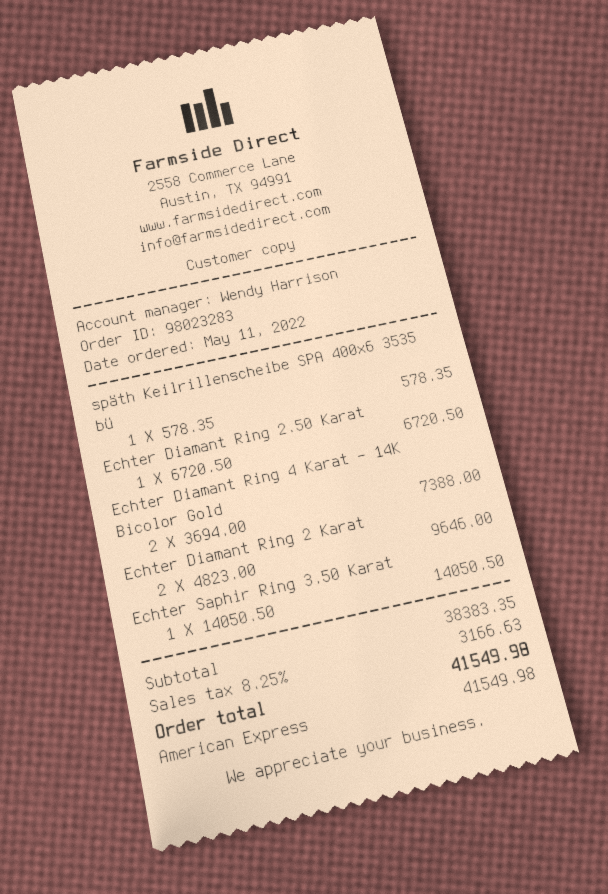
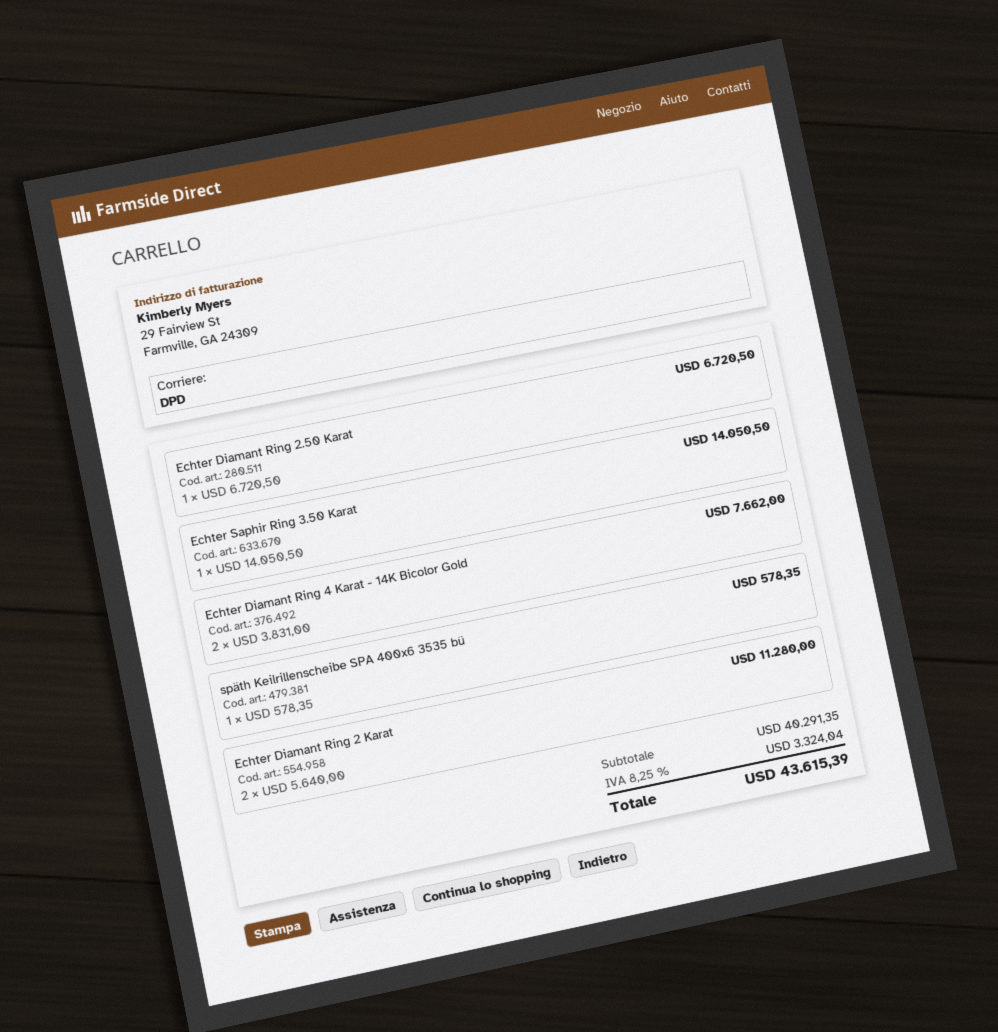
Echter Diamant Ring 4 Karat - 14K Bicolor Gold: 2 x 3694.00 = 7388.00 -> 2 x 3831.00 = 7662.00
Echter Diamant Ring 2 Karat: 2 x 4823.00 = 9646.00 -> 2 x 5640.00 = 11280.00
subtotal: 38383.35 -> 40291.35
tax: 8.25% = 3166.63 -> 8.25% = 3324.04
total: 41549.98 -> 43615.39

